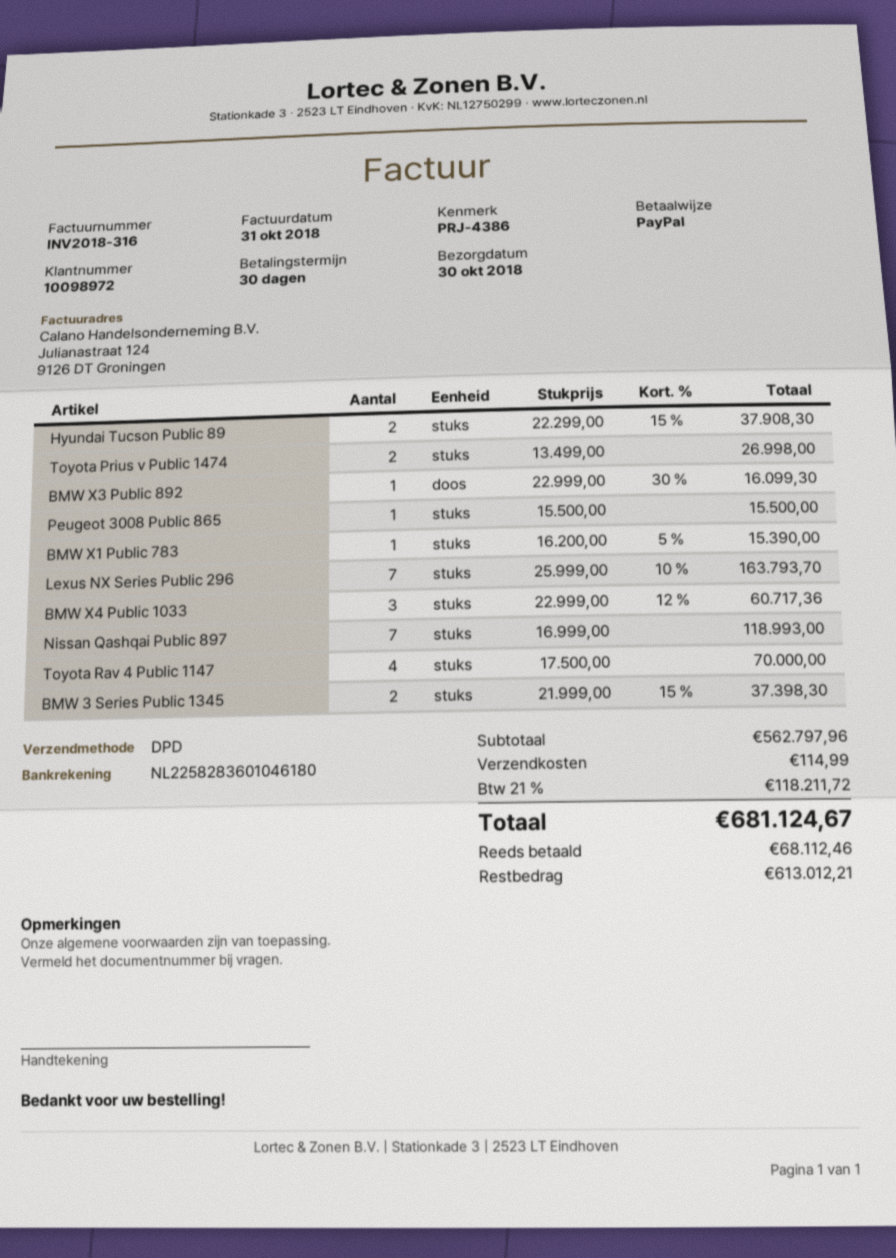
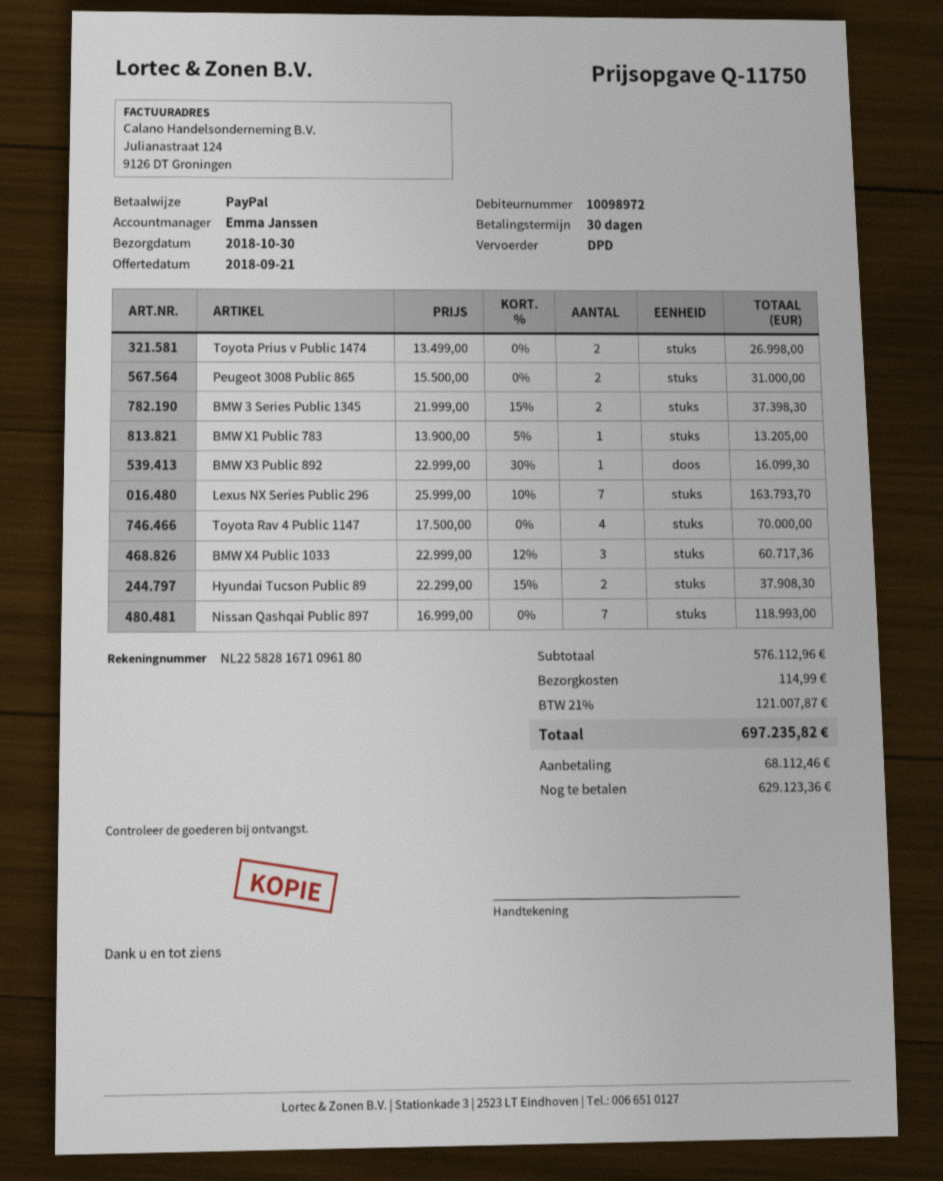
bank account: NL2258283601046180 -> NL2258281671096180
Peugeot 3008 Public 865: 1 x 15500.00 = 15500.00 -> 2 x 15500.00 = 31000.00
BMW X1 Public 783: 1 x 16200.00 - 5% = 15390.00 -> 1 x 13900.00 - 5% = 13205.00
subtotal: 562797.96 -> 576112.96
tax: 21% = 118211.72 -> 21% = 121007.87
total: 681124.67 -> 697235.82
balance: 613012.21 -> 629123.36

